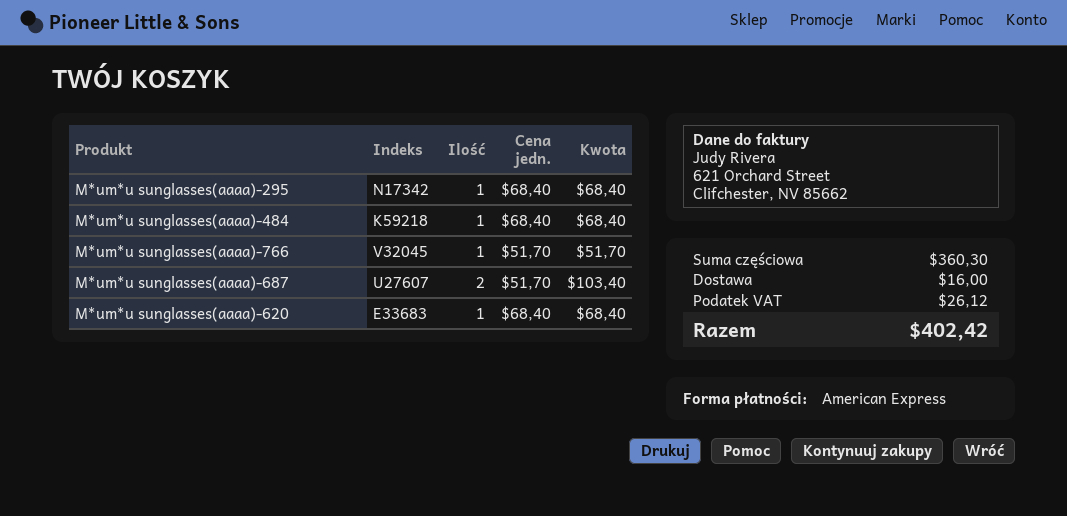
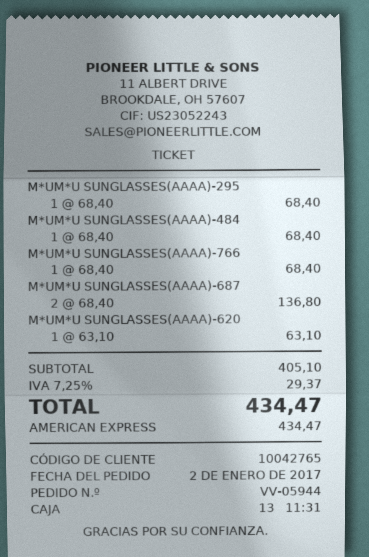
M*um*u sunglasses(aaaa)-766: 1 x 51.70 = 51.70 -> 1 x 68.40 = 68.40
M*um*u sunglasses(aaaa)-687: 2 x 51.70 = 103.40 -> 2 x 68.40 = 136.80
M*um*u sunglasses(aaaa)-620: 1 x 68.40 = 68.40 -> 1 x 63.10 = 63.10
subtotal: 360.30 -> 405.10
shipping: 16.00 -> none
tax: 26.12 -> 29.37
total: 402.42 -> 434.47

